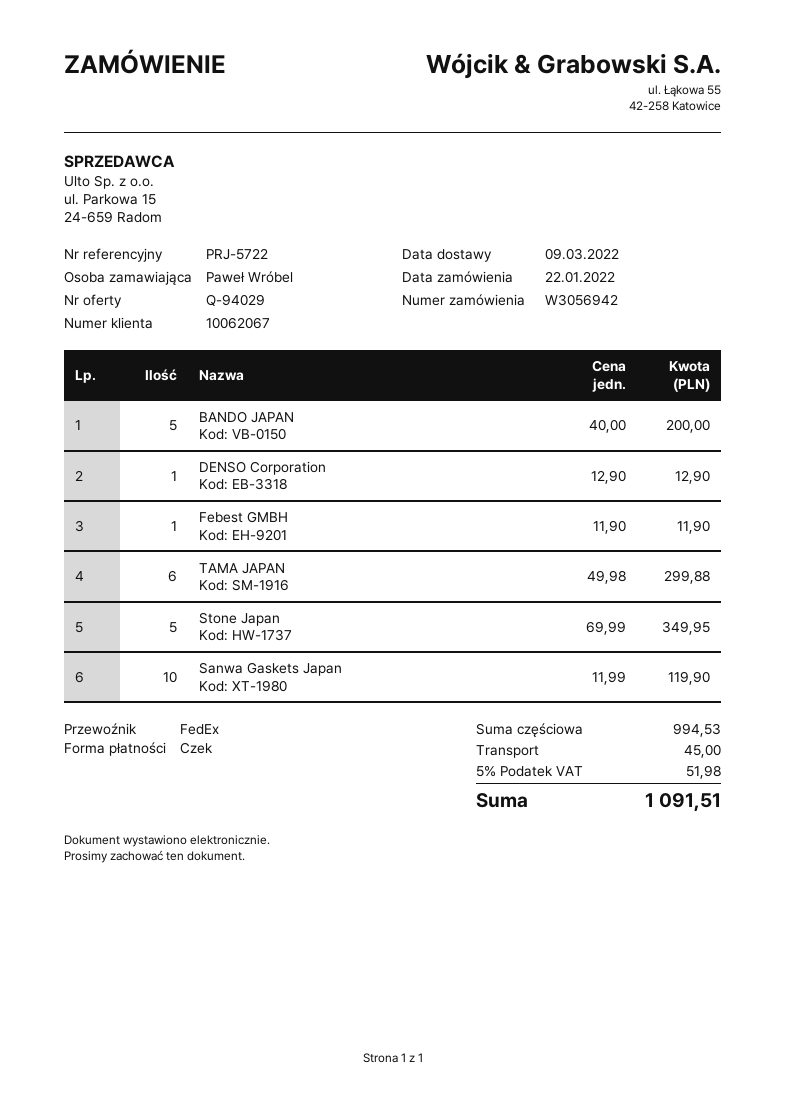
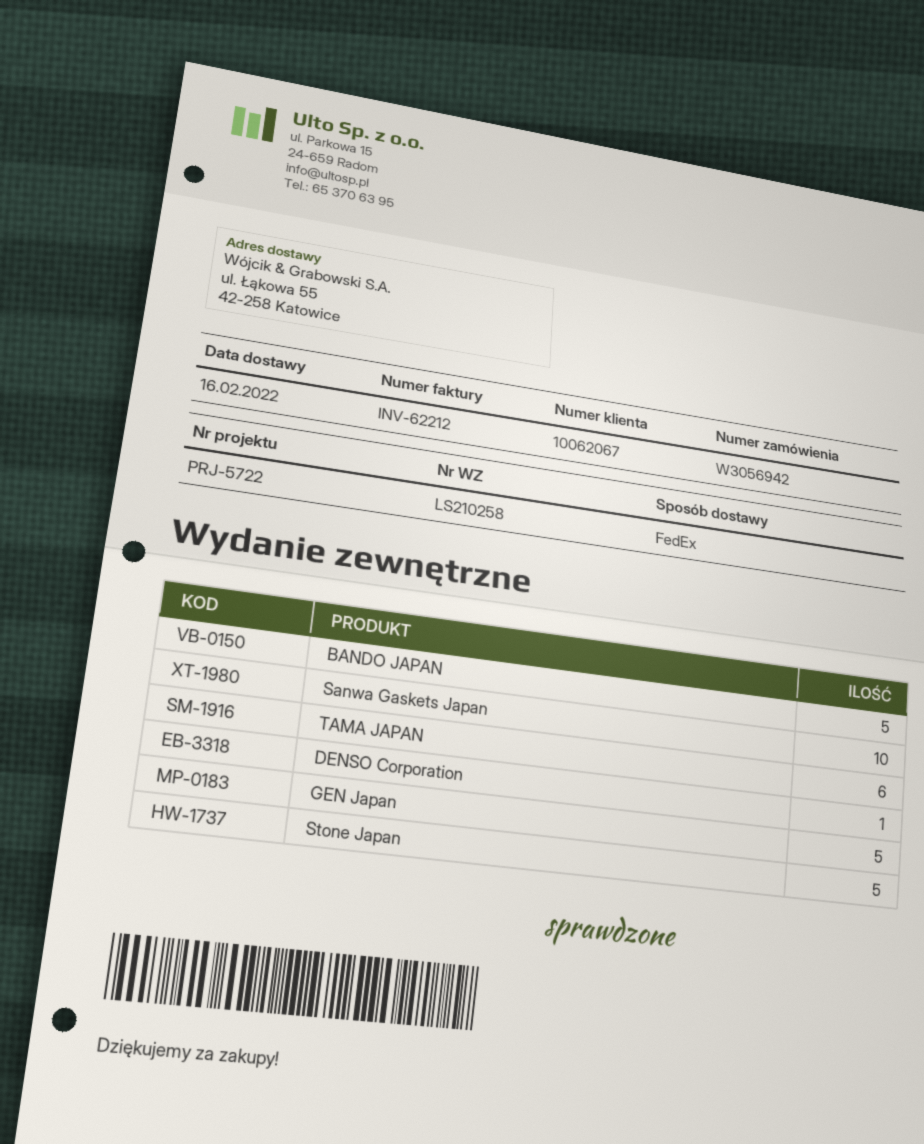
delivery date: 2022-03-09 -> 2022-02-16
Febest GMBH: 1 -> none
GEN Japan: none -> 5

